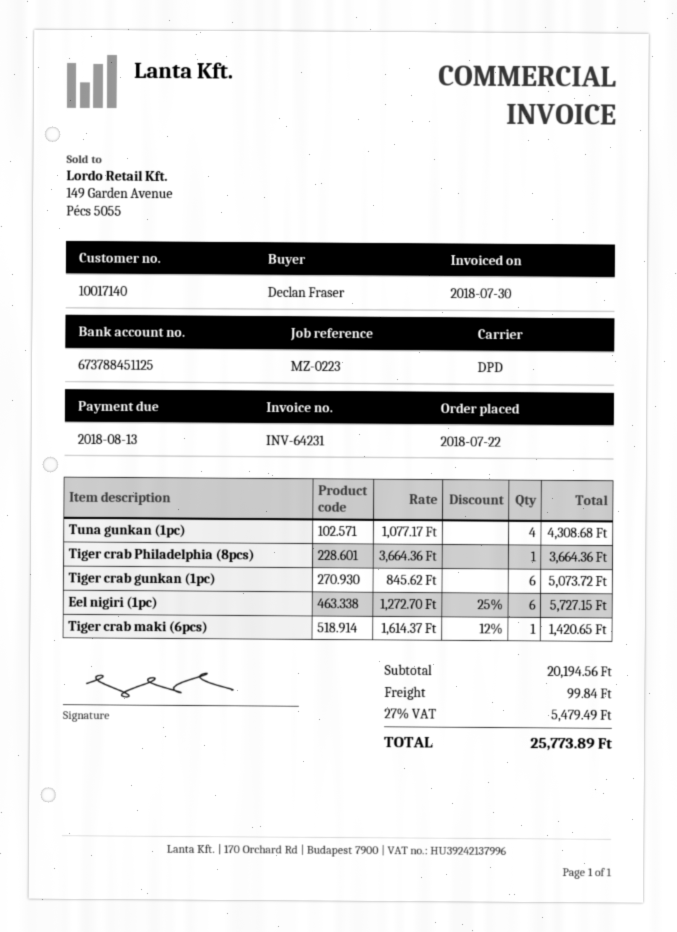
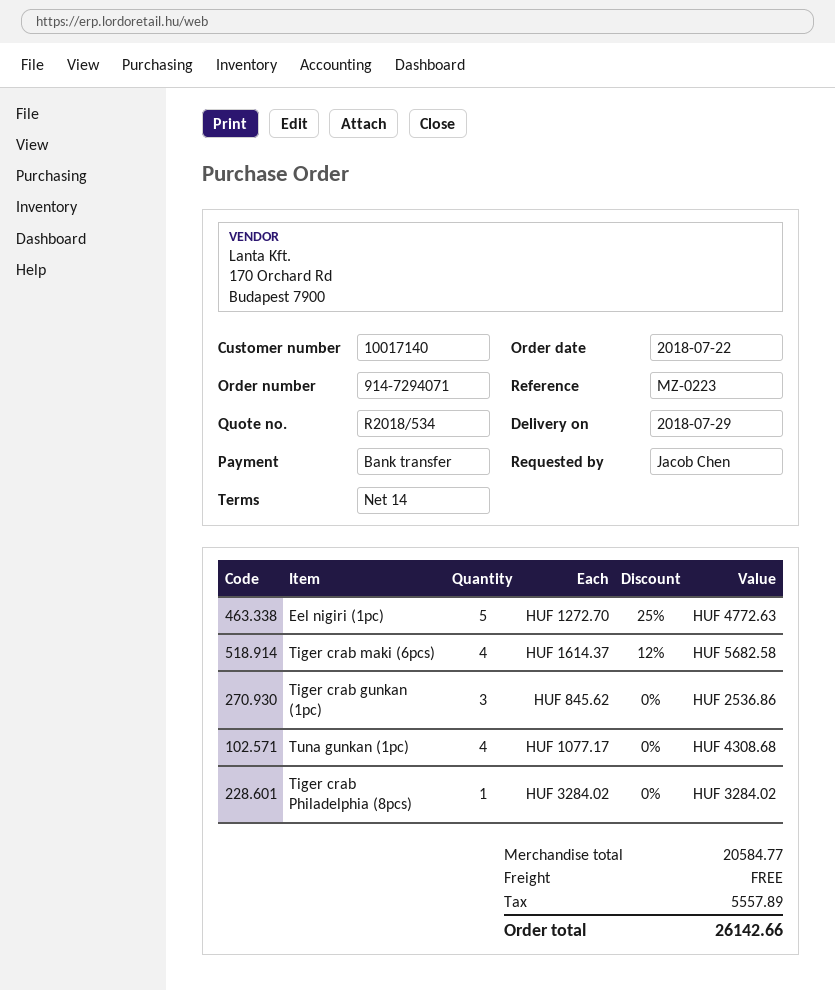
ordered by: Declan Fraser -> Jacob Chen
Tiger crab Philadelphia (8pcs): 1 x 3664.36 = 3664.36 -> 1 x 3284.02 = 3284.02
Tiger crab gunkan (1pc): 6 x 845.62 = 5073.72 -> 3 x 845.62 = 2536.86
Eel nigiri (1pc): 6 x 1272.70 - 25% = 5727.15 -> 5 x 1272.70 - 25% = 4772.63
Tiger crab maki (6pcs): 1 x 1614.37 - 12% = 1420.65 -> 4 x 1614.37 - 12% = 5682.58
subtotal: 20194.56 -> 20584.77
shipping: 99.84 -> 0.00
tax: 5479.49 -> 5557.89
total: 25773.89 -> 26142.66

